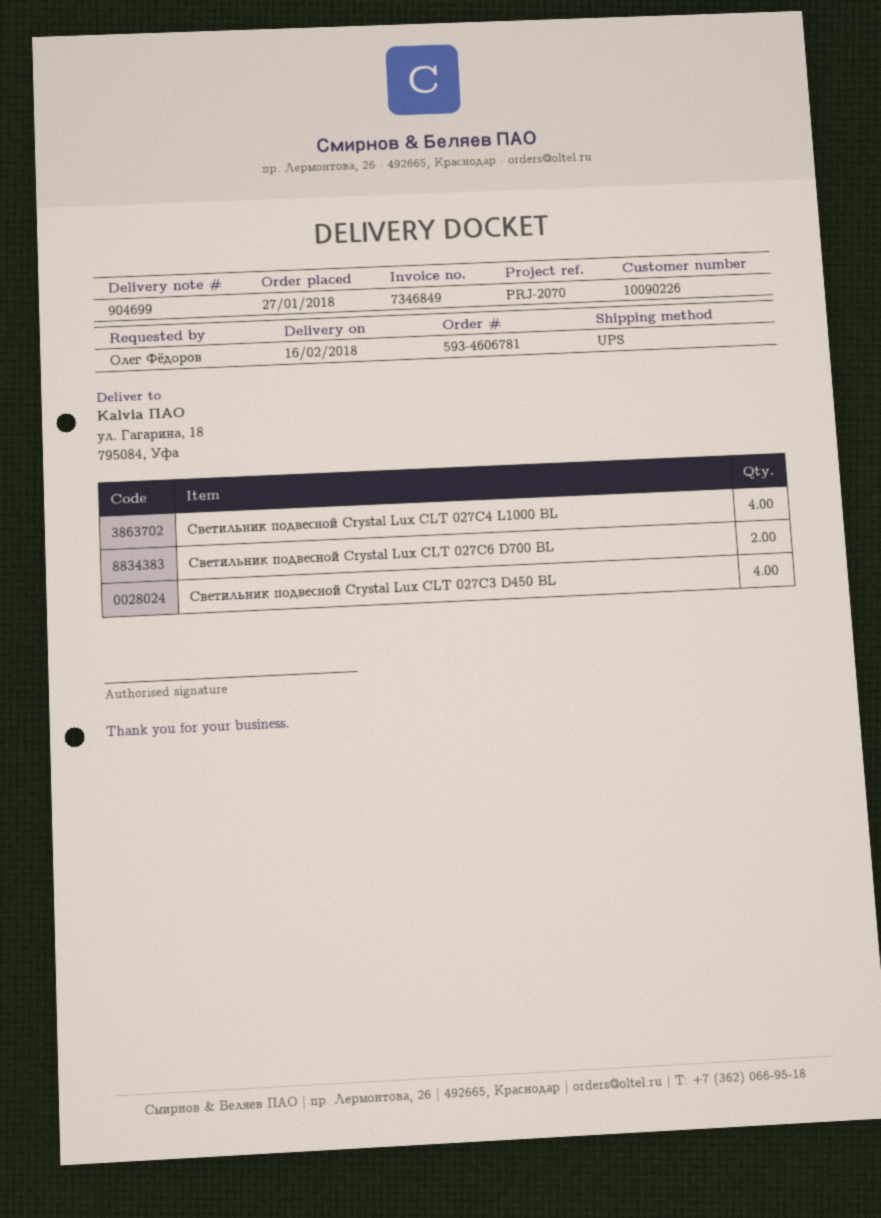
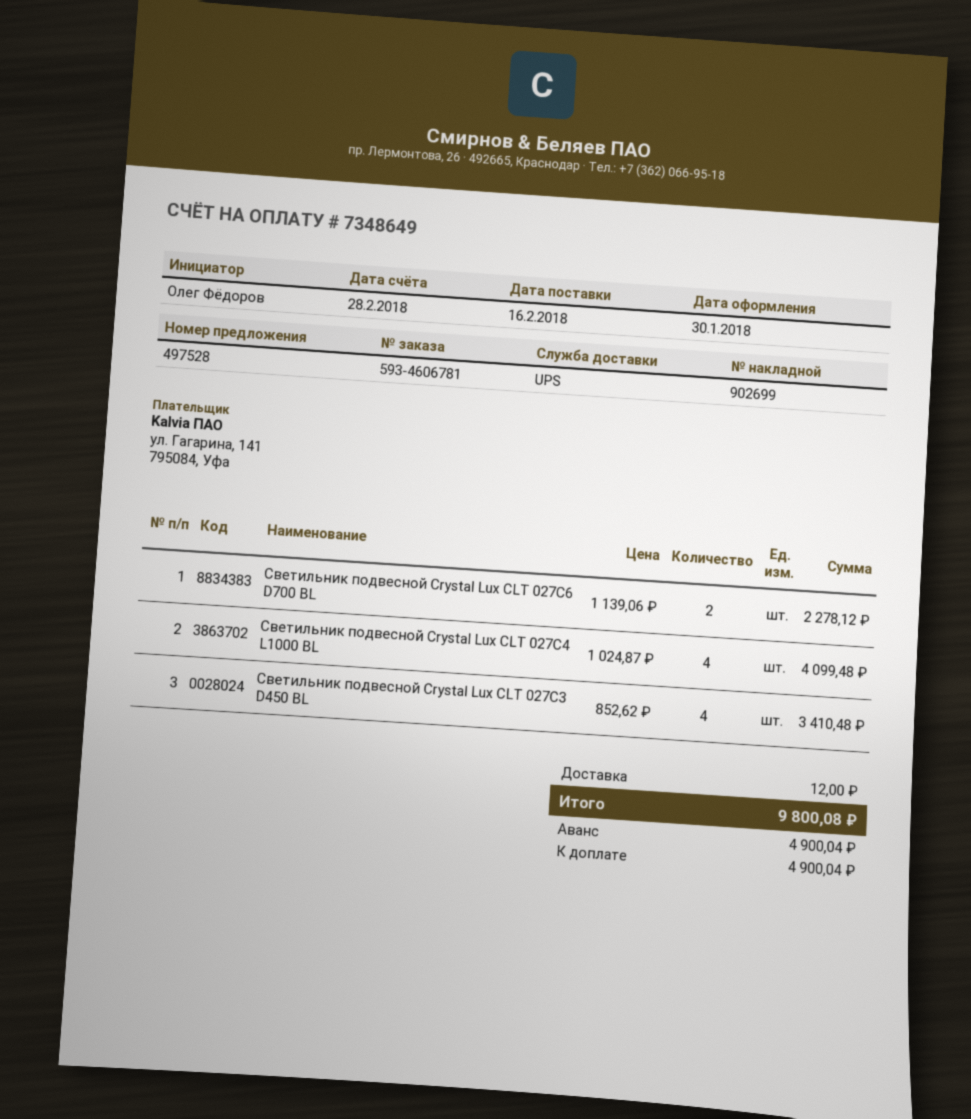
order date: 2018-01-27 -> 2018-01-30
delivery note number: 904699 -> 902699
invoice number: 7346849 -> 7348649

